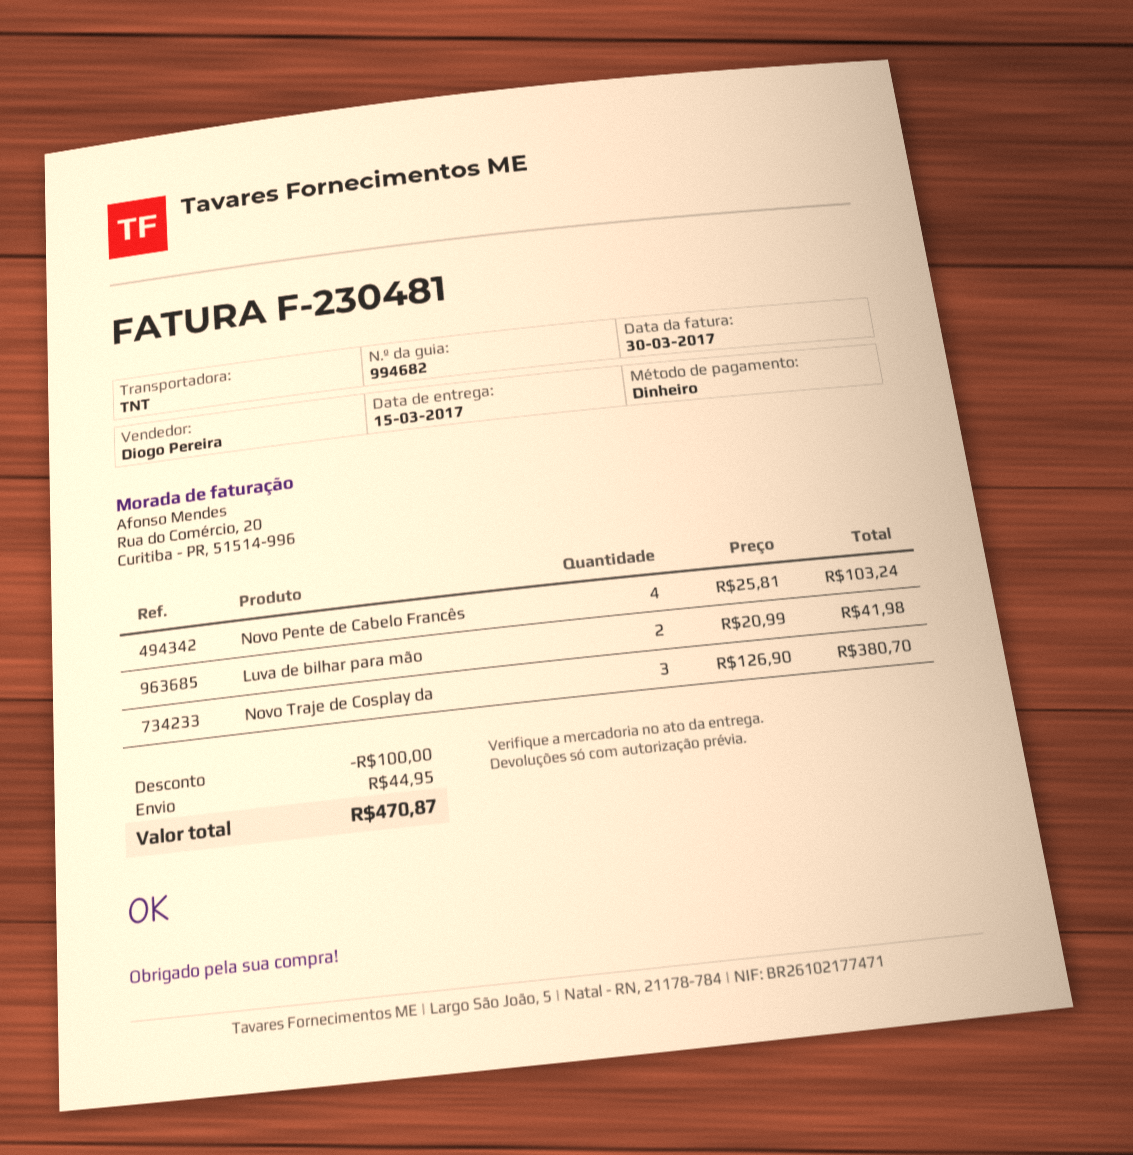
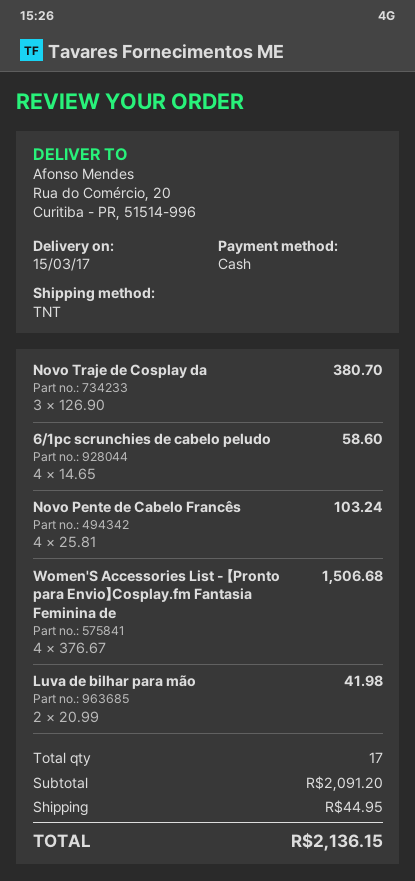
6/1pc scrunchies de cabelo peludo: none -> 4 x 14.65 = 58.60
Women'S Accessories List - 【Pronto para Envio】Cosplay.fm Fantasia Feminina de: none -> 4 x 376.67 = 1506.68
discount: 100.00 -> none
total: 470.87 -> 2136.15

